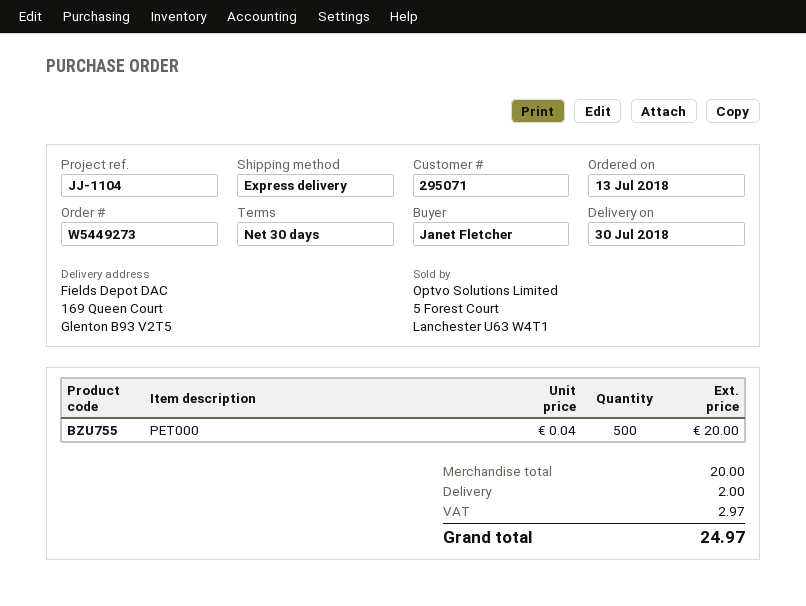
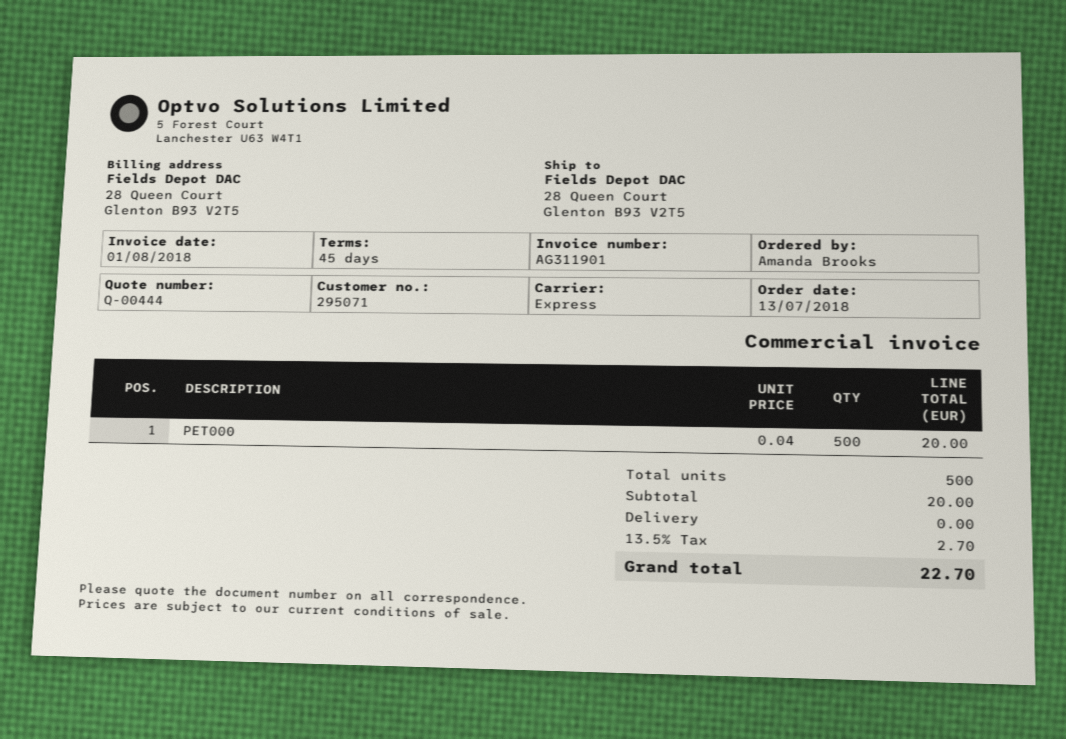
payment terms: 30 days -> 45 days
ordered by: Janet Fletcher -> Amanda Brooks
ship to: 169 Queen Court, Glenton B93 V2T5 -> 28 Queen Court, Glenton B93 V2T5
shipping: 2.00 -> 0.00
tax: 2.97 -> 2.70
total: 24.97 -> 22.70

